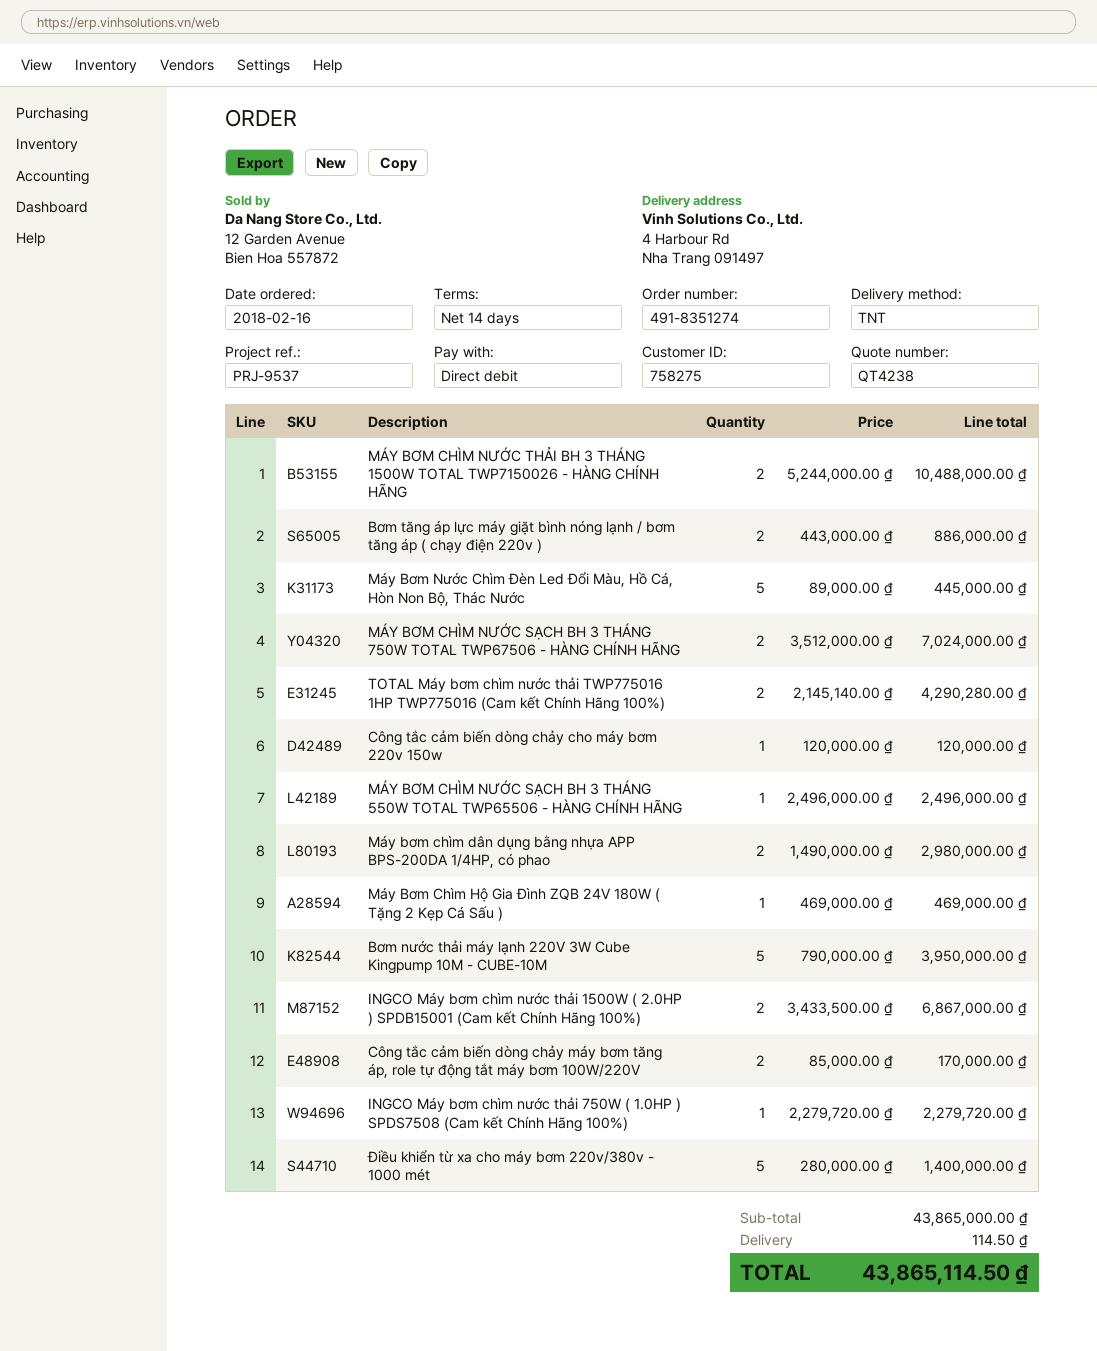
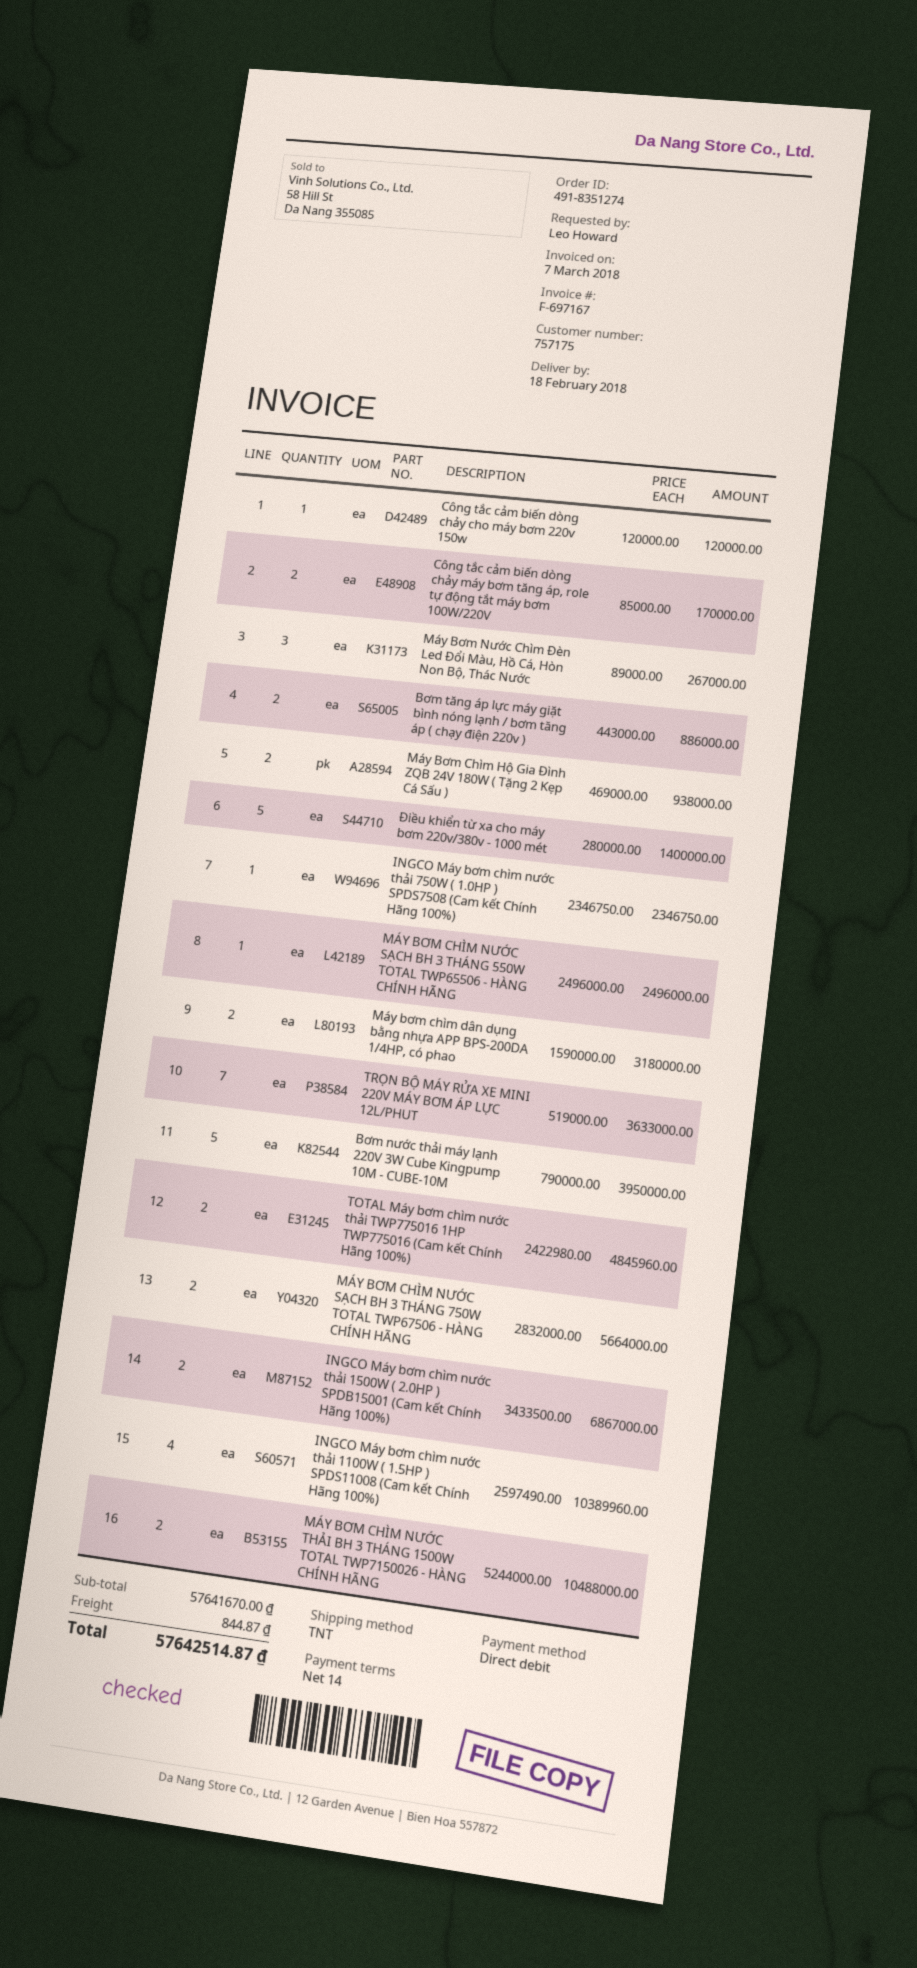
customer number: 758275 -> 757175
Máy Bơm Nước Chìm Đèn Led Đổi Màu, Hồ Cá, Hòn Non Bộ, Thác Nước: 5 x 89000.00 = 445000.00 -> 3 x 89000.00 = 267000.00
MÁY BƠM CHÌM NƯỚC SẠCH BH 3 THÁNG 750W TOTAL TWP67506 - HÀNG CHÍNH HÃNG: 2 x 3512000.00 = 7024000.00 -> 2 x 2832000.00 = 5664000.00
TOTAL Máy bơm chìm nước thải TWP775016 1HP TWP775016 (Cam kết Chính Hãng 100%): 2 x 2145140.00 = 4290280.00 -> 2 x 2422980.00 = 4845960.00
Máy bơm chìm dân dụng bằng nhựa APP BPS-200DA 1/4HP, có phao: 2 x 1490000.00 = 2980000.00 -> 2 x 1590000.00 = 3180000.00
Máy Bơm Chìm Hộ Gia Đình ZQB 24V 180W ( Tặng 2 Kẹp Cá Sấu ): 1 x 469000.00 = 469000.00 -> 2 x 469000.00 = 938000.00
INGCO Máy bơm chìm nước thải 750W ( 1.0HP ) SPDS7508 (Cam kết Chính Hãng 100%): 1 x 2279720.00 = 2279720.00 -> 1 x 2346750.00 = 2346750.00
TRỌN BỘ MÁY RỬA XE MINI 220V MÁY BƠM ÁP LỰC 12L/PHUT: none -> 7 x 519000.00 = 3633000.00
INGCO Máy bơm chìm nước thải 1100W ( 1.5HP ) SPDS11008 (Cam kết Chính Hãng 100%): none -> 4 x 2597490.00 = 10389960.00
subtotal: 43865000.00 -> 57641670.00
shipping: 114.50 -> 844.87
total: 43865114.50 -> 57642514.87

